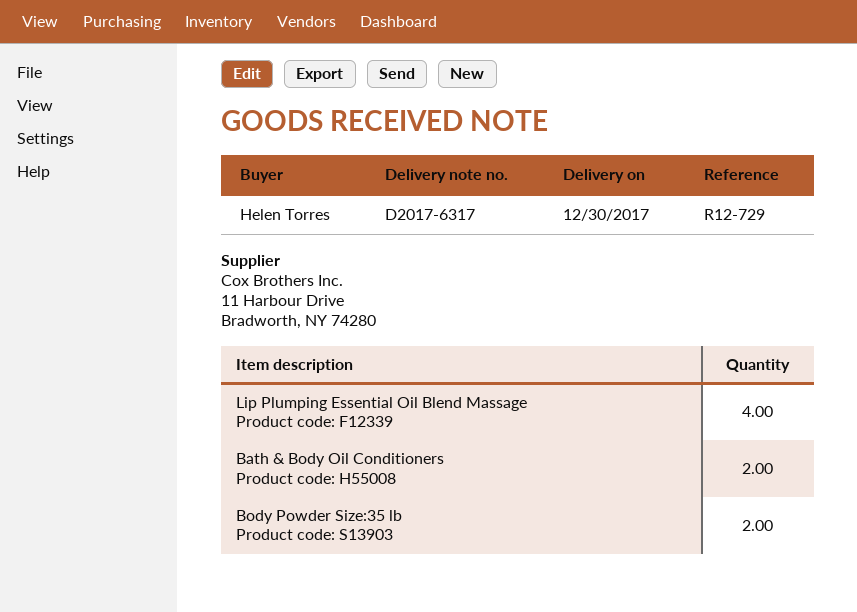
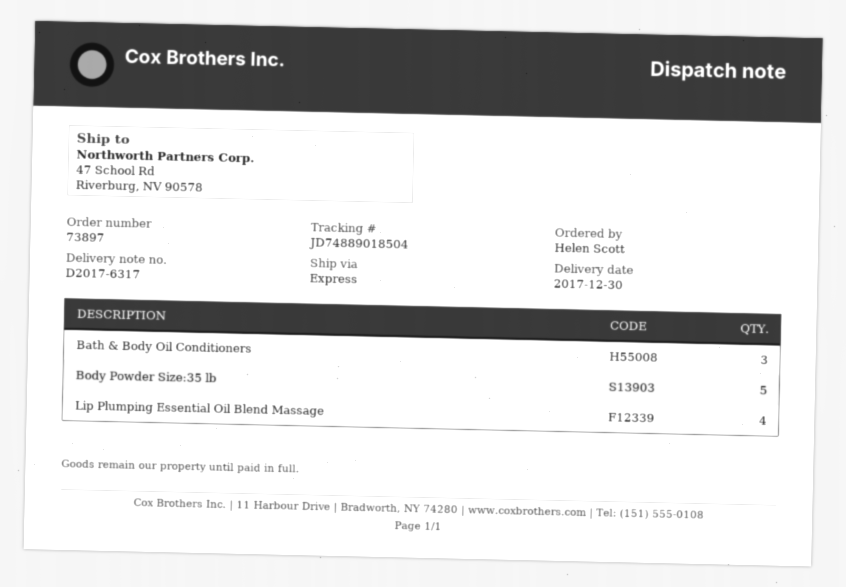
ordered by: Helen Torres -> Helen Scott
Bath & Body Oil Conditioners: 2 -> 3
Body Powder Size:35 lb: 2 -> 5

